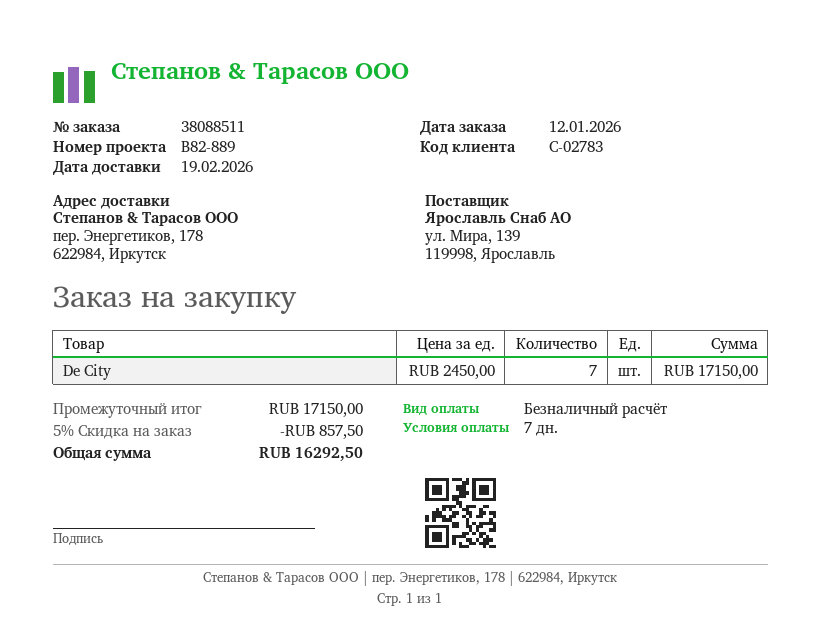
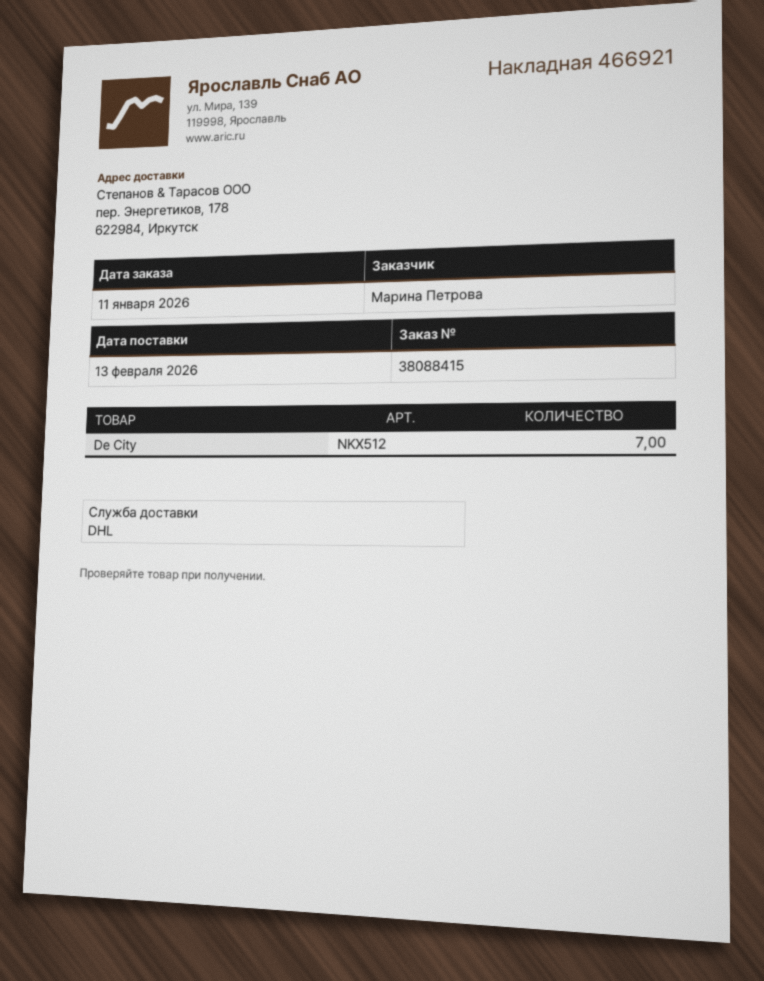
order number: 38088511 -> 38088415
order date: 2026-01-12 -> 2026-01-11
delivery date: 2026-02-19 -> 2026-02-13

